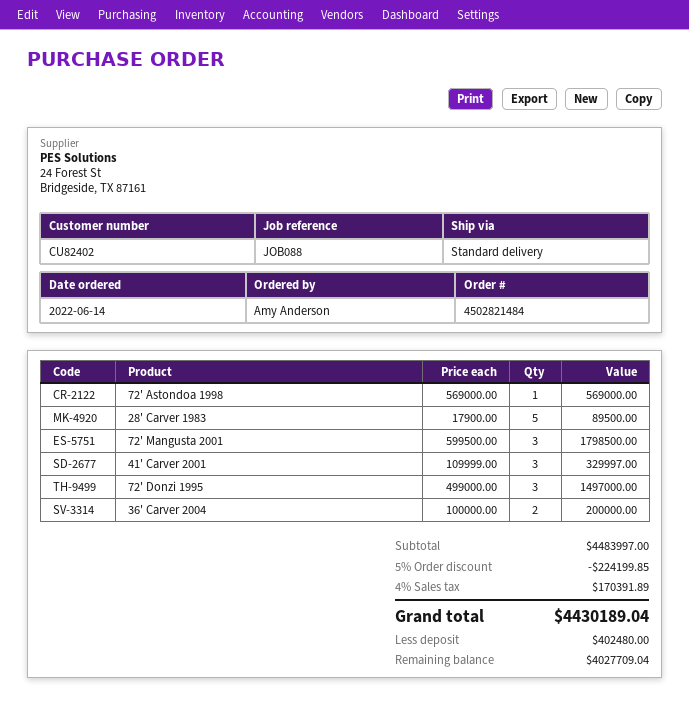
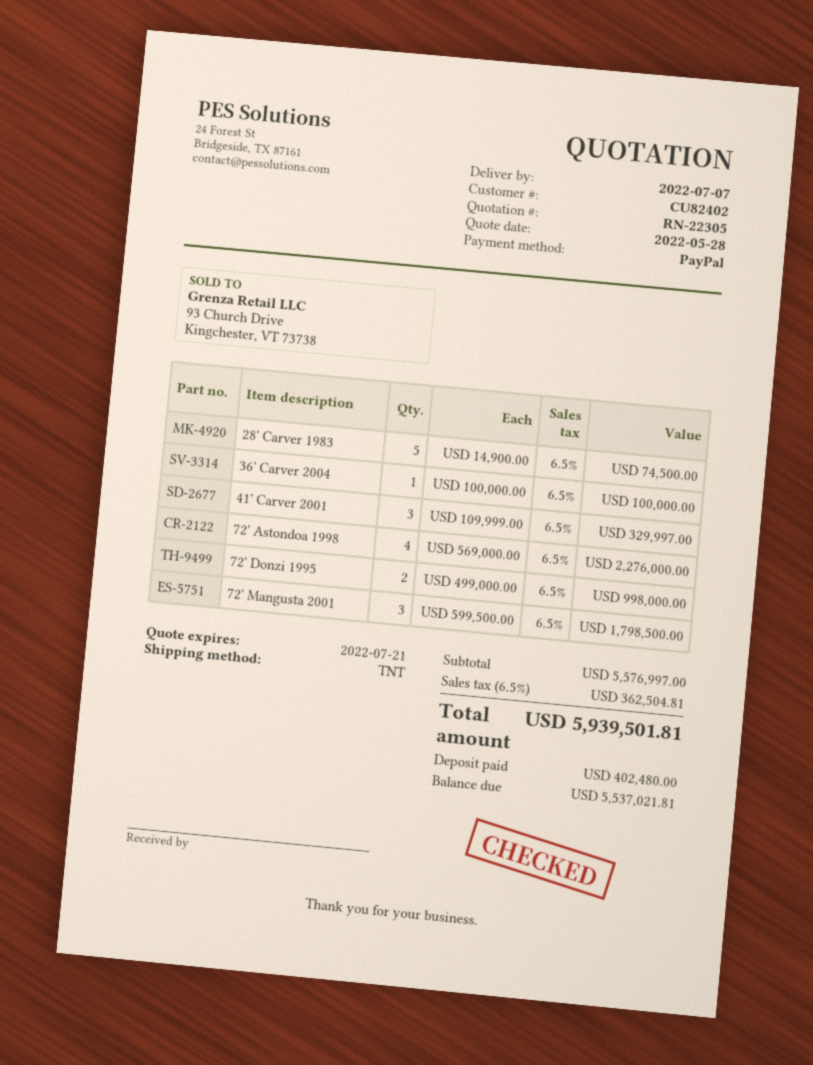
shipping method: standard -> TNT
72' Astondoa 1998: 1 x 569000.00 = 569000.00 -> 4 x 569000.00 = 2276000.00
28' Carver 1983: 5 x 17900.00 = 89500.00 -> 5 x 14900.00 = 74500.00
72' Donzi 1995: 3 x 499000.00 = 1497000.00 -> 2 x 499000.00 = 998000.00
36' Carver 2004: 2 x 100000.00 = 200000.00 -> 1 x 100000.00 = 100000.00
subtotal: 4483997.00 -> 5576997.00
discount: 5% = 224199.85 -> none
tax: 4% = 170391.89 -> 6.5% = 362504.81
total: 4430189.04 -> 5939501.81
balance: 4027709.04 -> 5537021.81

